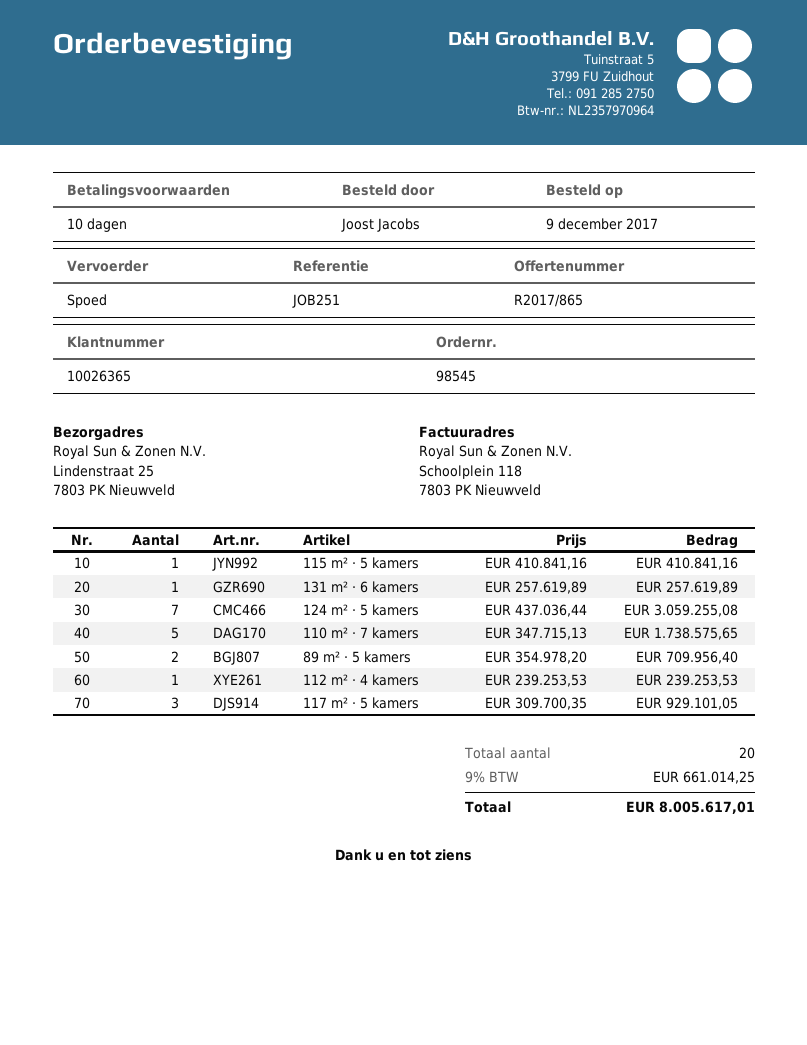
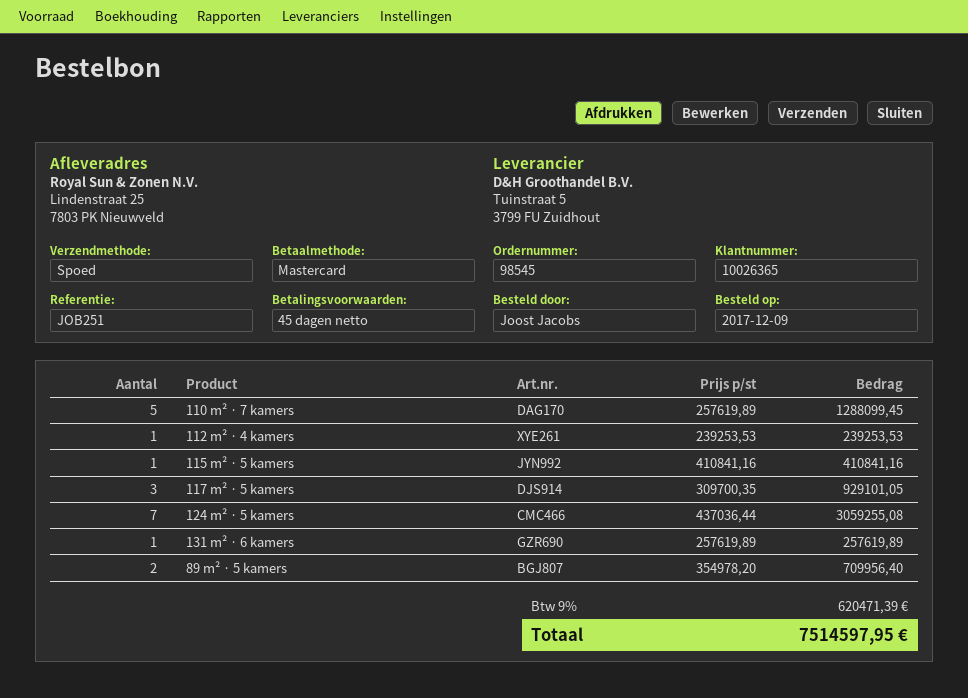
payment terms: 10 days -> 45 days
110 m² · 7 kamers: 5 x 347715.13 = 1738575.65 -> 5 x 257619.89 = 1288099.45
tax: 9% = 661014.25 -> 9% = 620471.39
total: 8005617.01 -> 7514597.95

